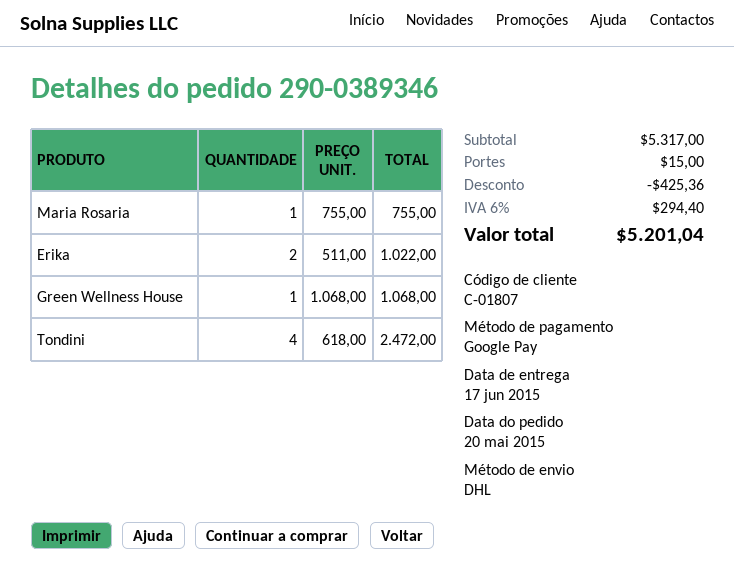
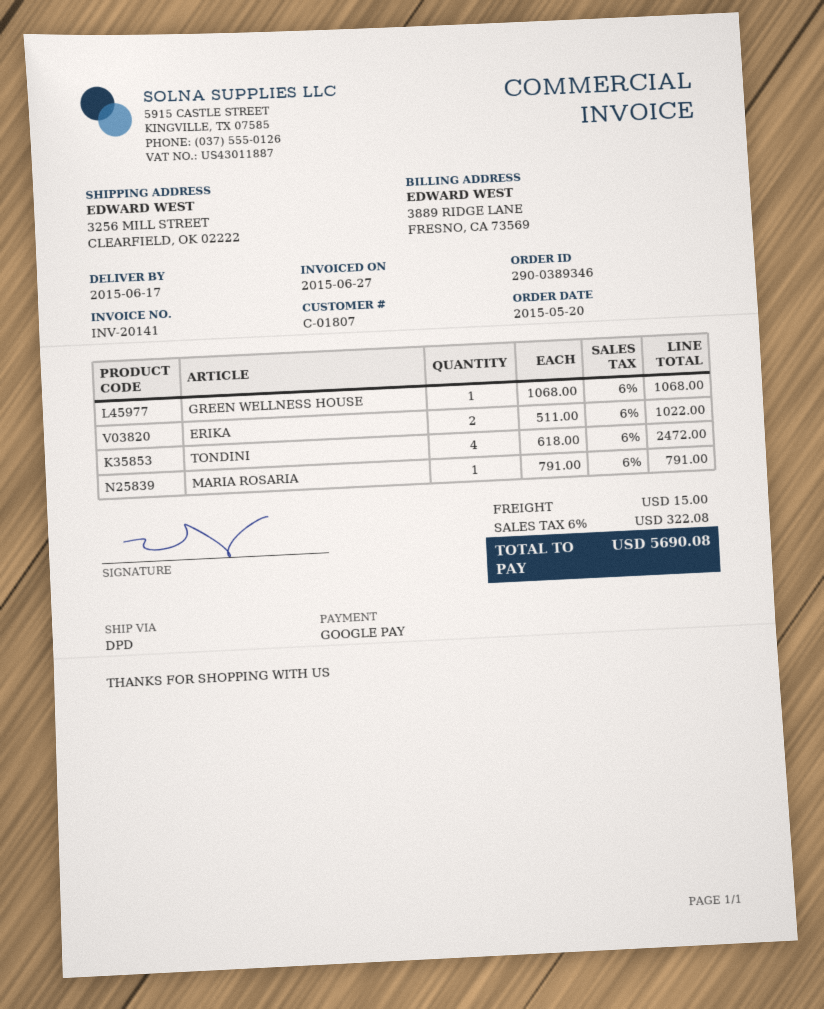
shipping method: DHL -> DPD
Maria Rosaria: 1 x 755.00 = 755.00 -> 1 x 791.00 = 791.00
discount: 425.36 -> none
tax: 6% = 294.40 -> 6% = 322.08
total: 5201.04 -> 5690.08

